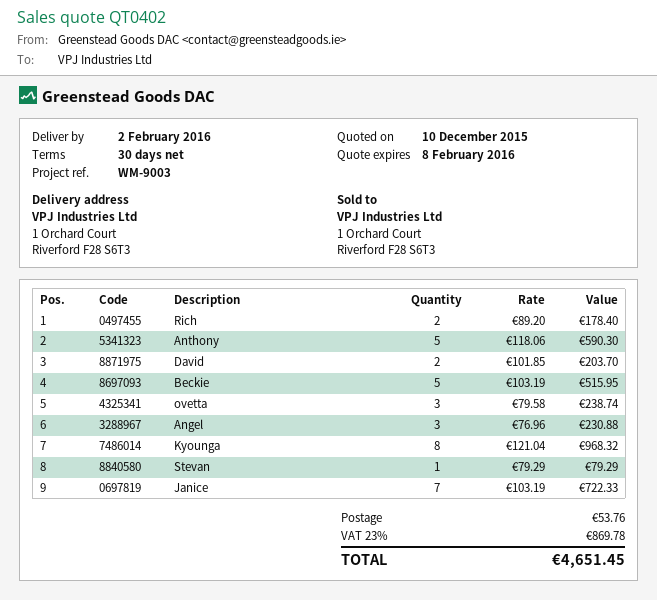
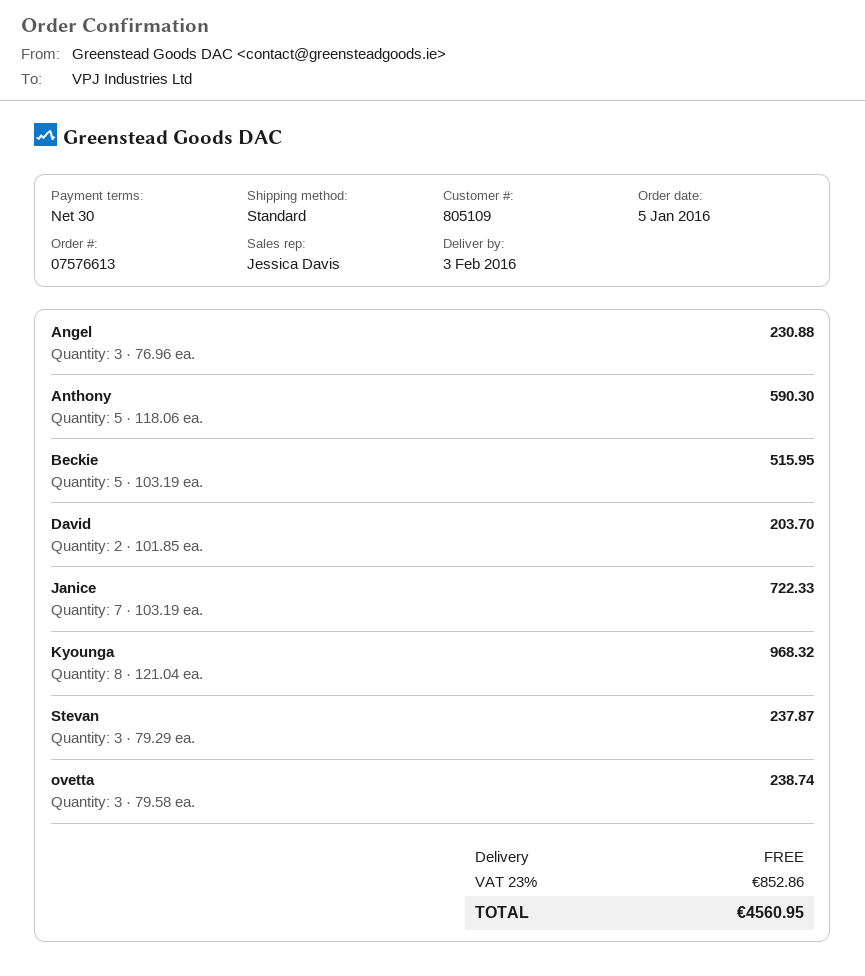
delivery date: 2016-02-02 -> 2016-02-03
Rich: 2 x 89.20 = 178.40 -> none
Stevan: 1 x 79.29 = 79.29 -> 3 x 79.29 = 237.87
shipping: 53.76 -> 0.00
tax: 23% = 869.78 -> 23% = 852.86
total: 4651.45 -> 4560.95

